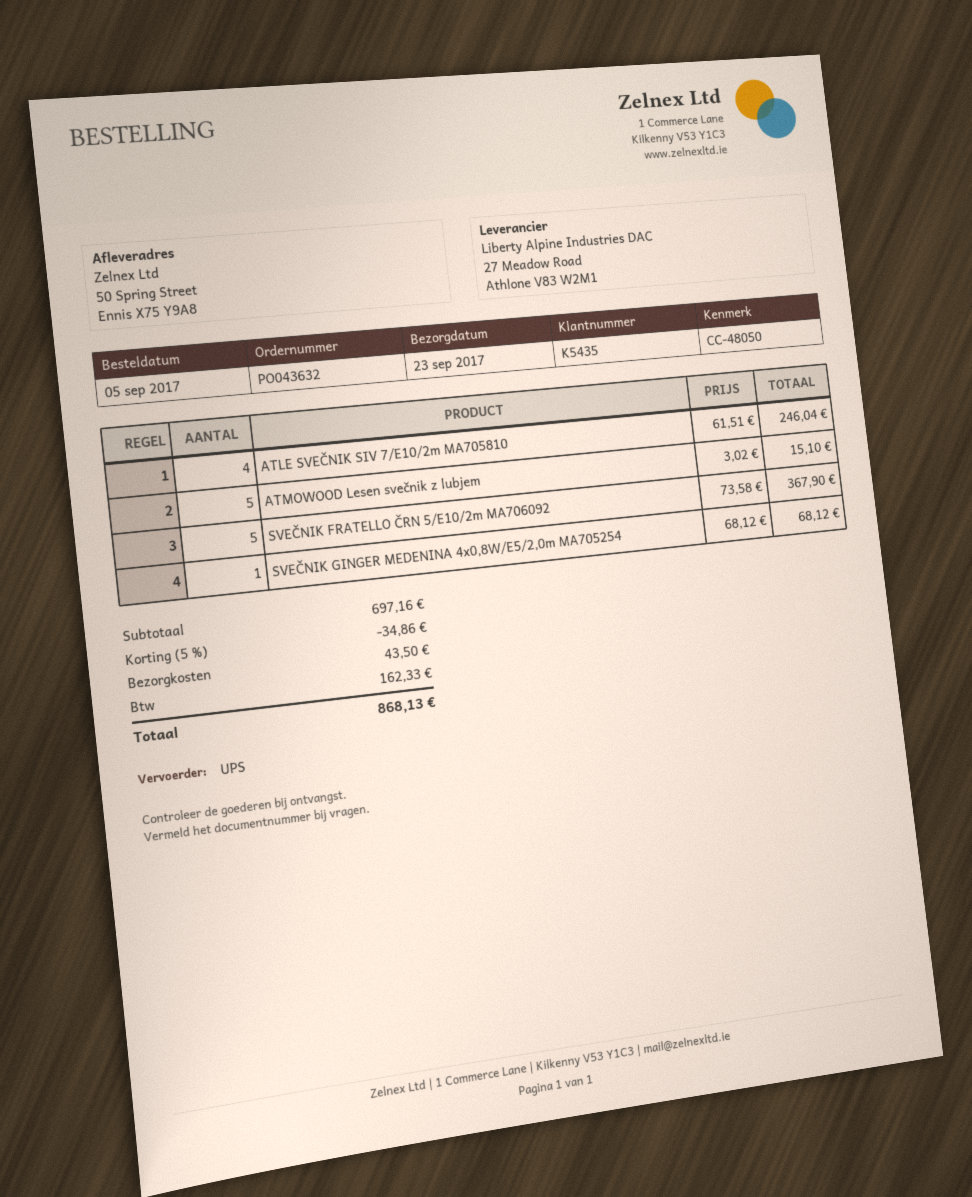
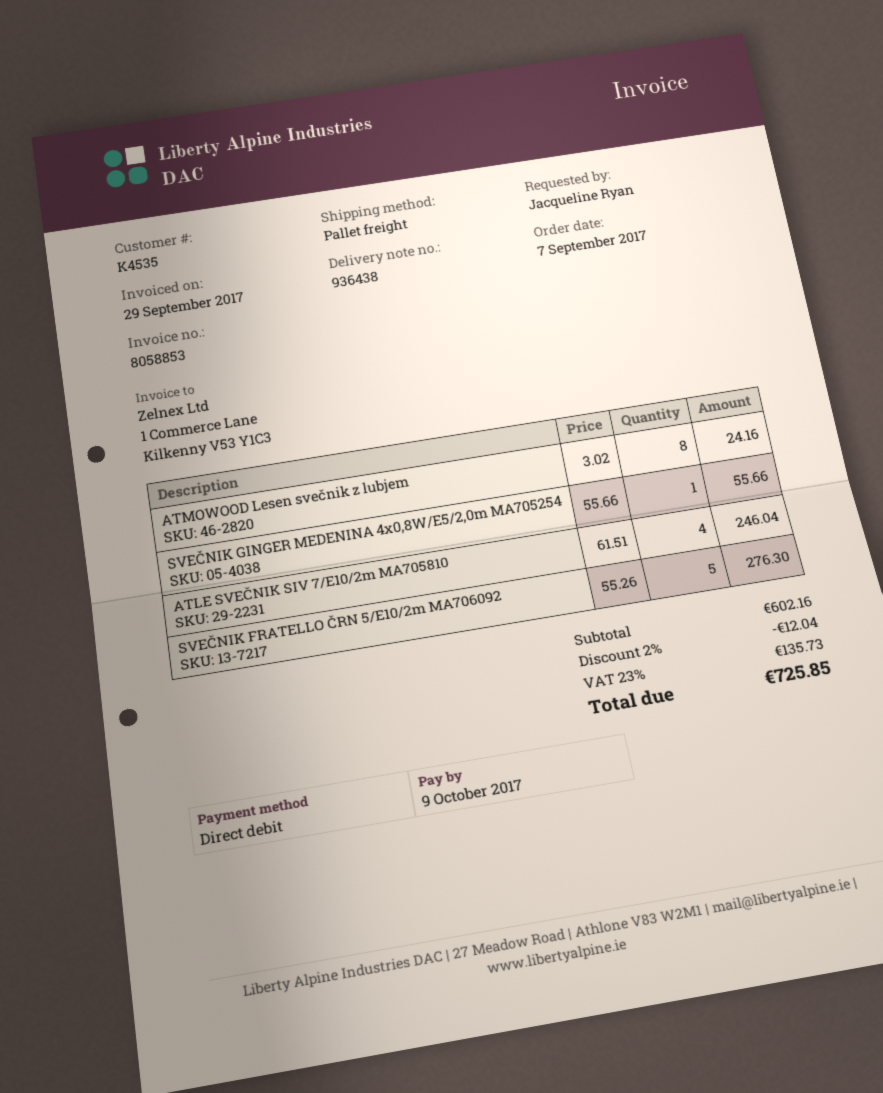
order date: 2017-09-05 -> 2017-09-07
customer number: K5435 -> K4535
shipping method: UPS -> pallet freight
ATMOWOOD Lesen svečnik z lubjem: 5 x 3.02 = 15.10 -> 8 x 3.02 = 24.16
SVEČNIK FRATELLO ČRN 5/E10/2m MA706092: 5 x 73.58 = 367.90 -> 5 x 55.26 = 276.30
SVEČNIK GINGER MEDENINA 4x0,8W/E5/2,0m MA705254: 1 x 68.12 = 68.12 -> 1 x 55.66 = 55.66
subtotal: 697.16 -> 602.16
discount: 5% = 34.86 -> 2% = 12.04
shipping: 43.50 -> none
tax: 162.33 -> 135.73
total: 868.13 -> 725.85

